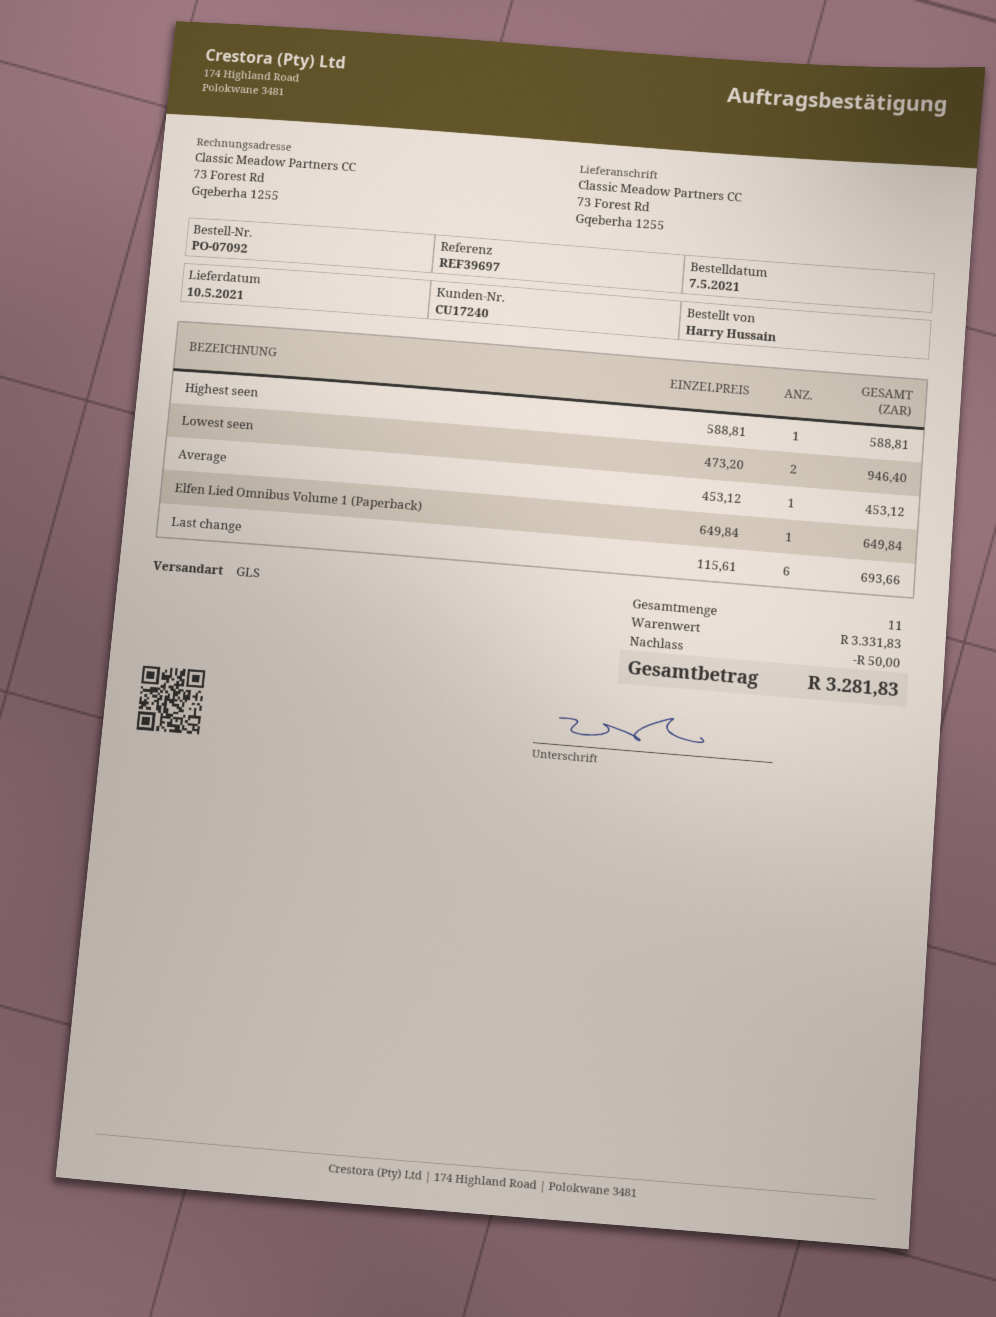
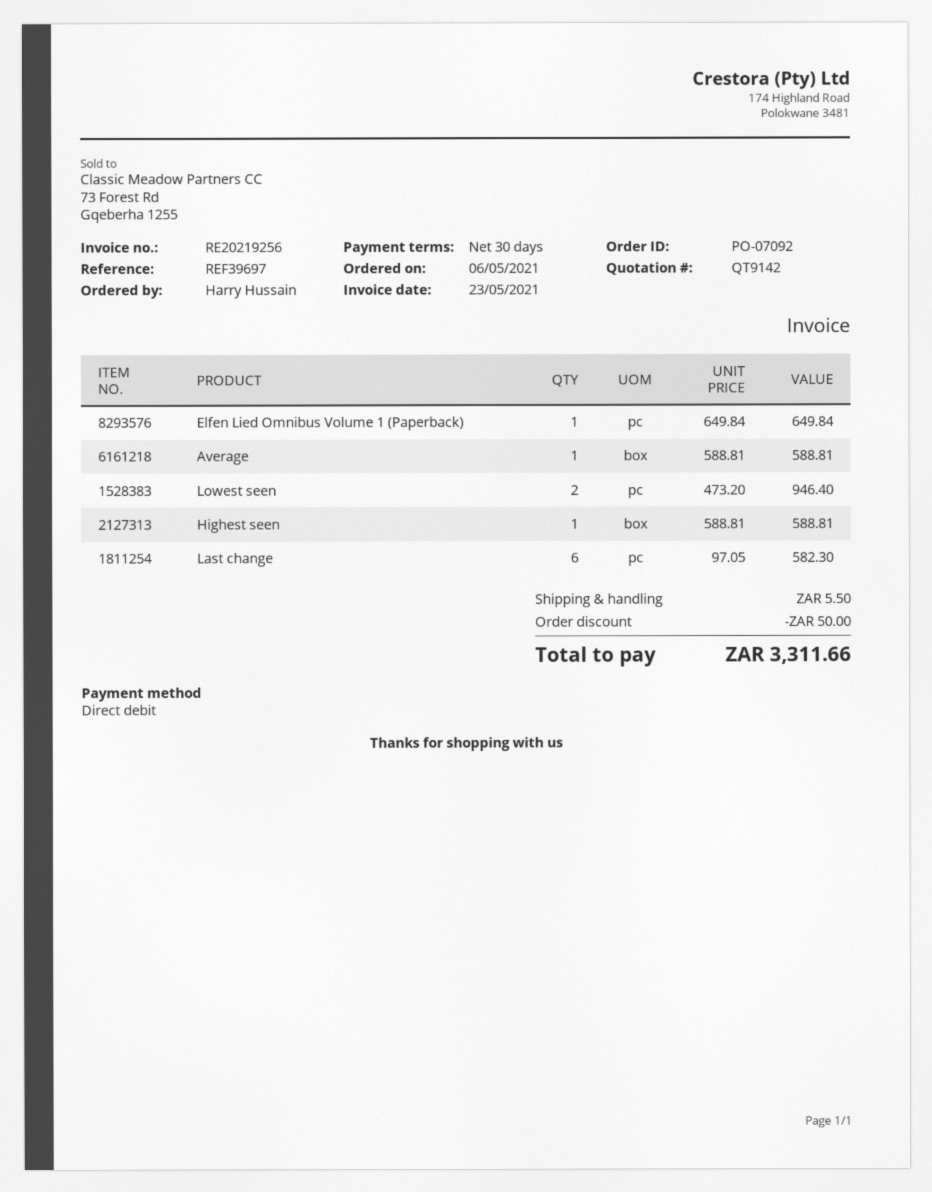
order date: 2021-05-07 -> 2021-05-06
Average: 1 x 453.12 = 453.12 -> 1 x 588.81 = 588.81
Last change: 6 x 115.61 = 693.66 -> 6 x 97.05 = 582.30
shipping: none -> 5.50
total: 3281.83 -> 3311.66

